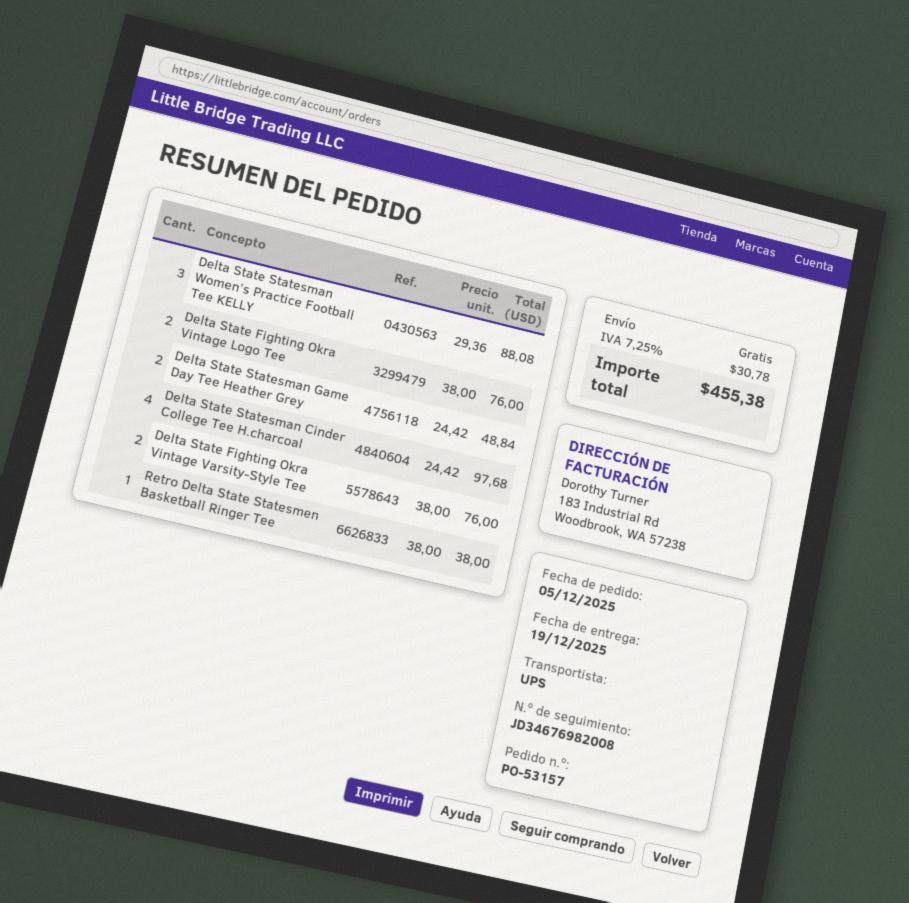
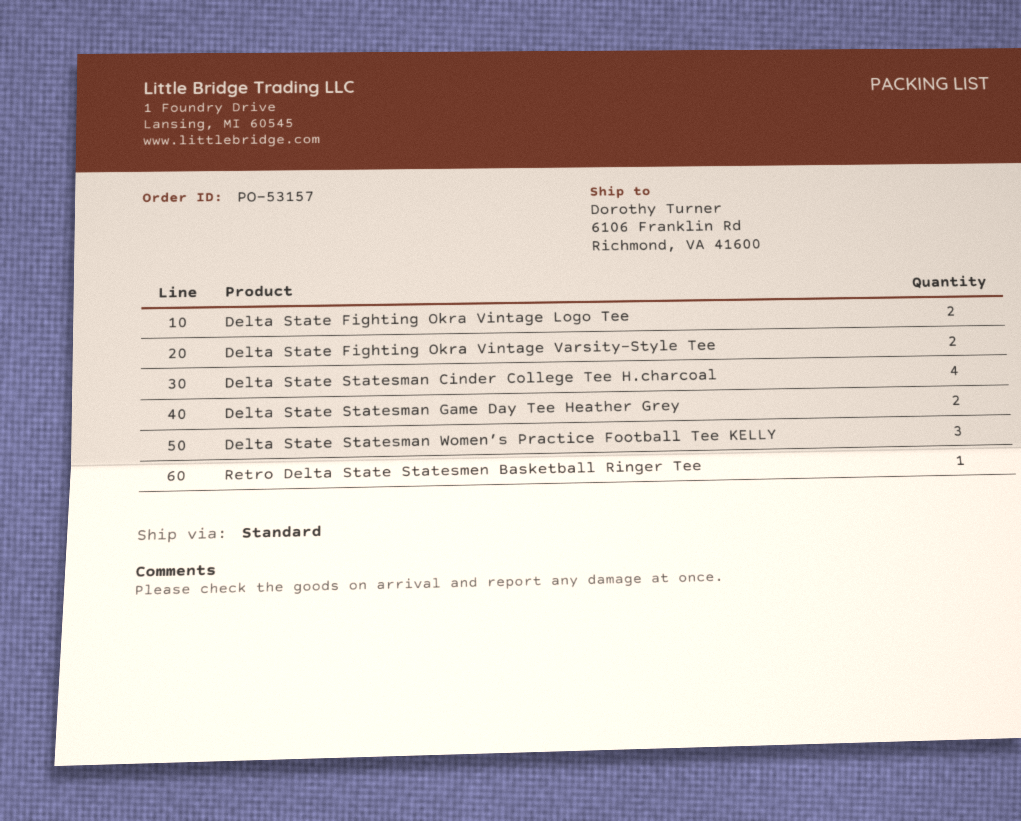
shipping method: UPS -> standard

